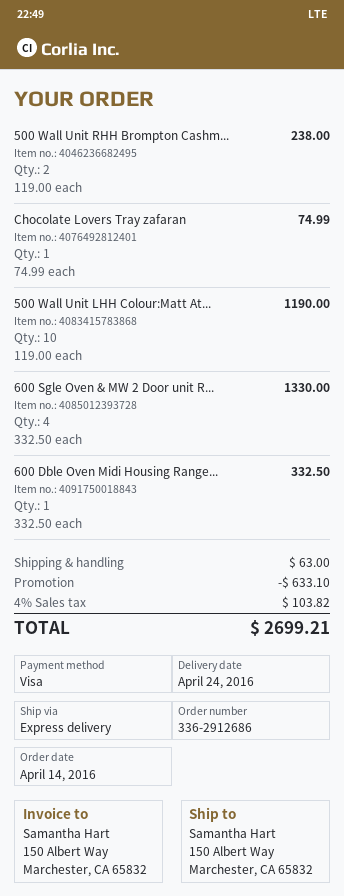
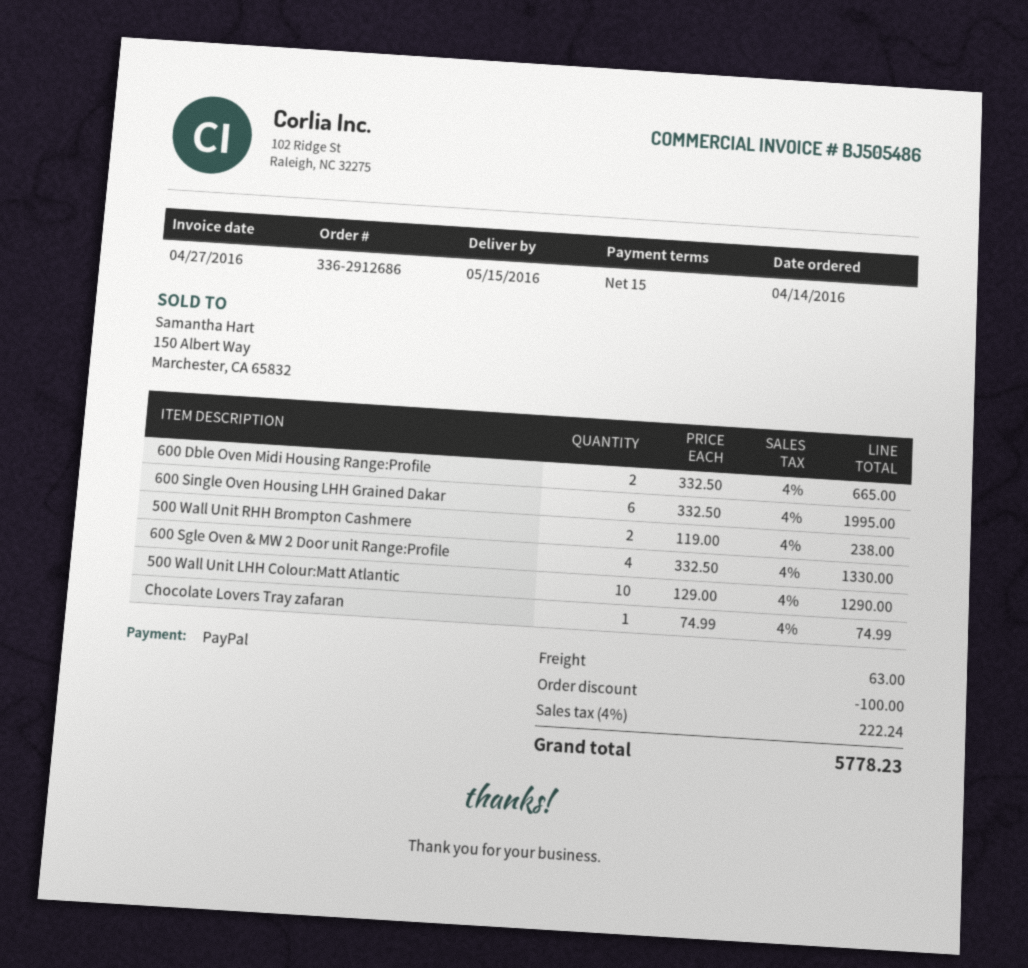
delivery date: 2016-04-24 -> 2016-05-15
payment method: Visa -> PayPal
500 Wall Unit LHH Colour:Matt At...: 10 x 119.00 = 1190.00 -> 10 x 129.00 = 1290.00
600 Dble Oven Midi Housing Range...: 1 x 332.50 = 332.50 -> 2 x 332.50 = 665.00
600 Single Oven Housing LHH Grained Dakar: none -> 6 x 332.50 = 1995.00
discount: 633.10 -> 100.00
tax: 4% = 103.82 -> 4% = 222.24
total: 2699.21 -> 5778.23

